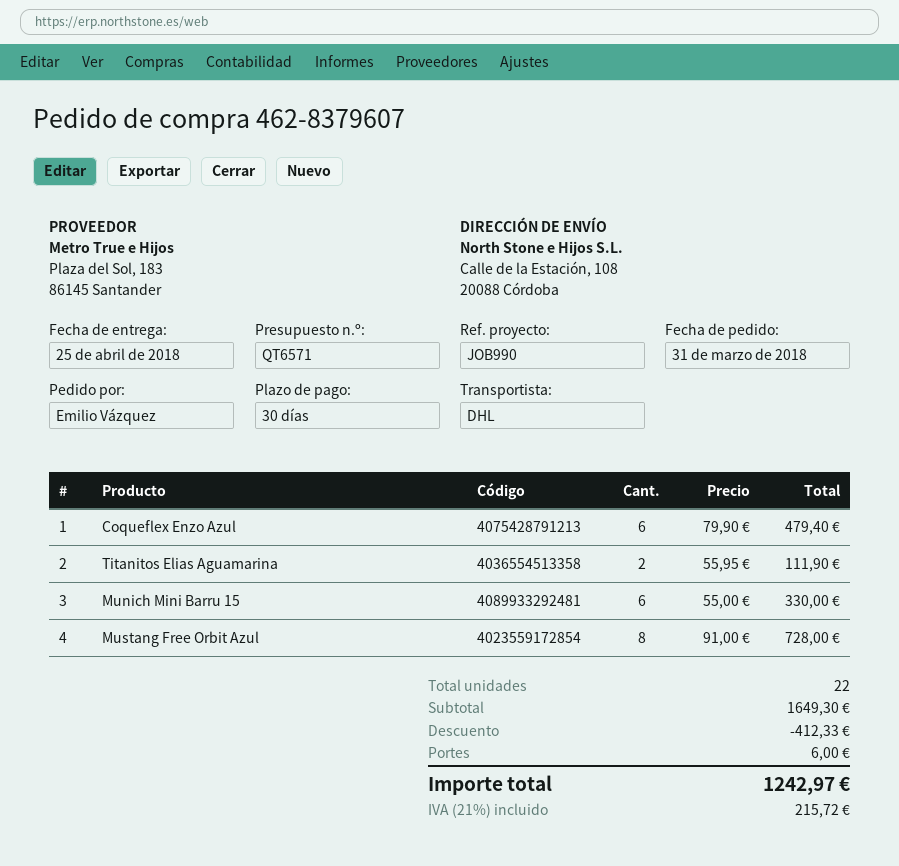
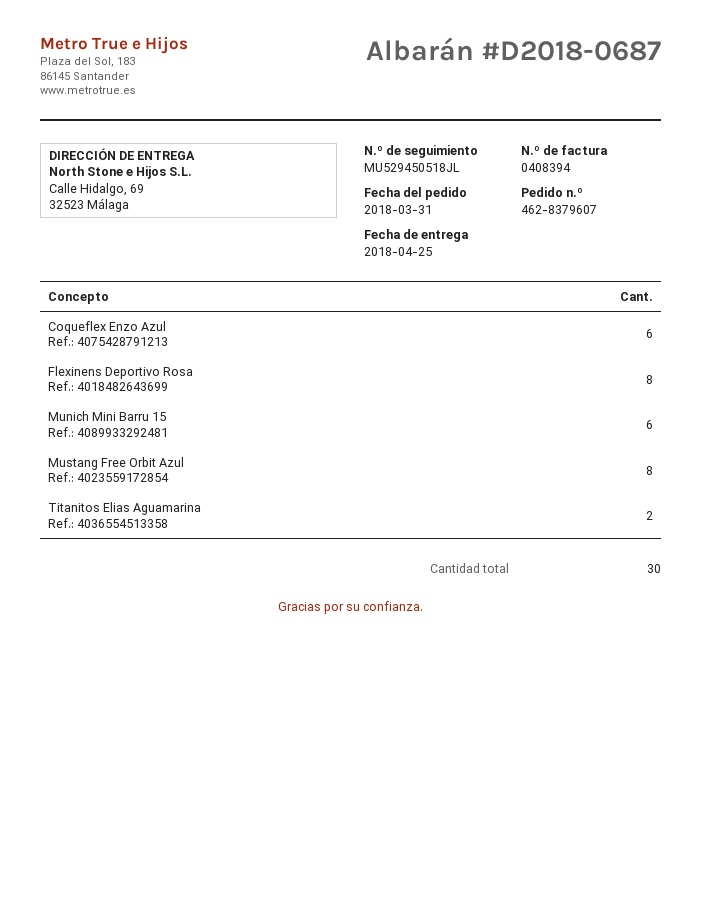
ship to: Calle de la Estación, 108, 20088 Córdoba -> Calle Hidalgo, 69, 32523 Málaga
Flexinens Deportivo Rosa: none -> 8
total quantity: 22 -> 30

